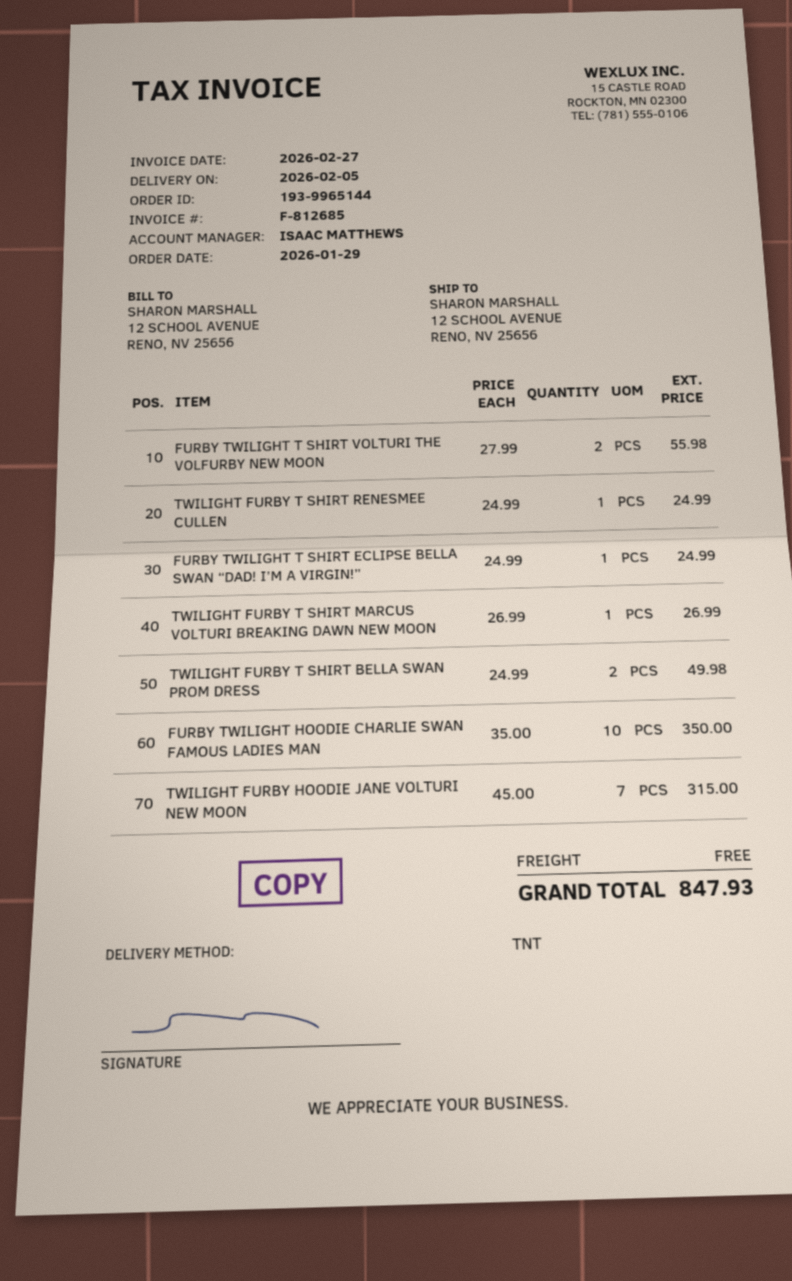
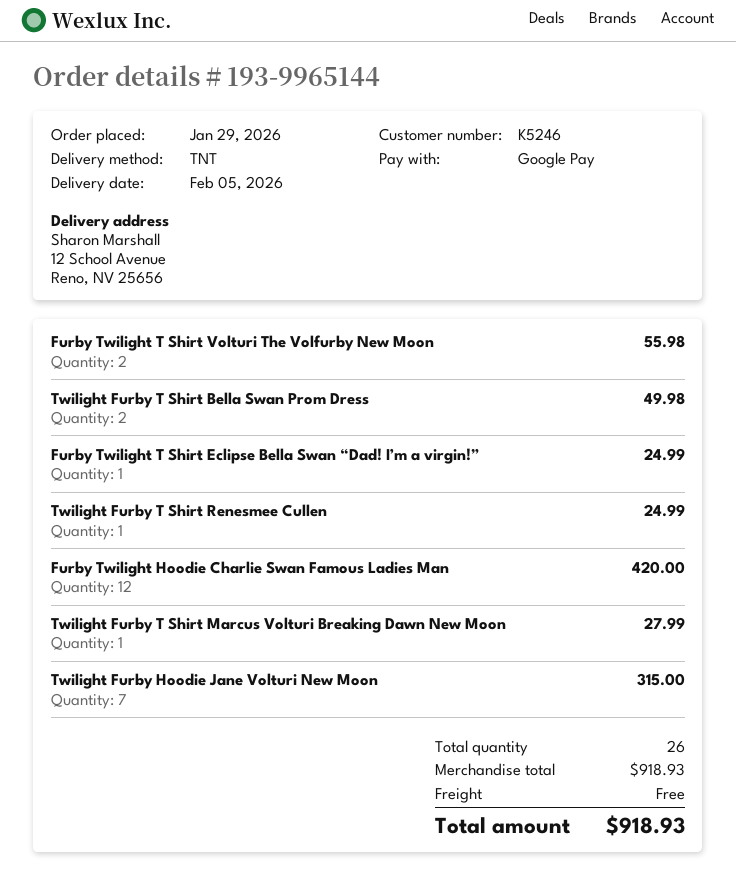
TWILIGHT FURBY T SHIRT MARCUS VOLTURI BREAKING DAWN NEW MOON: 1 for 26.99 -> 1 for 27.99
FURBY TWILIGHT HOODIE CHARLIE SWAN FAMOUS LADIES MAN: 10 for 350.00 -> 12 for 420.00
total: 847.93 -> 918.93

